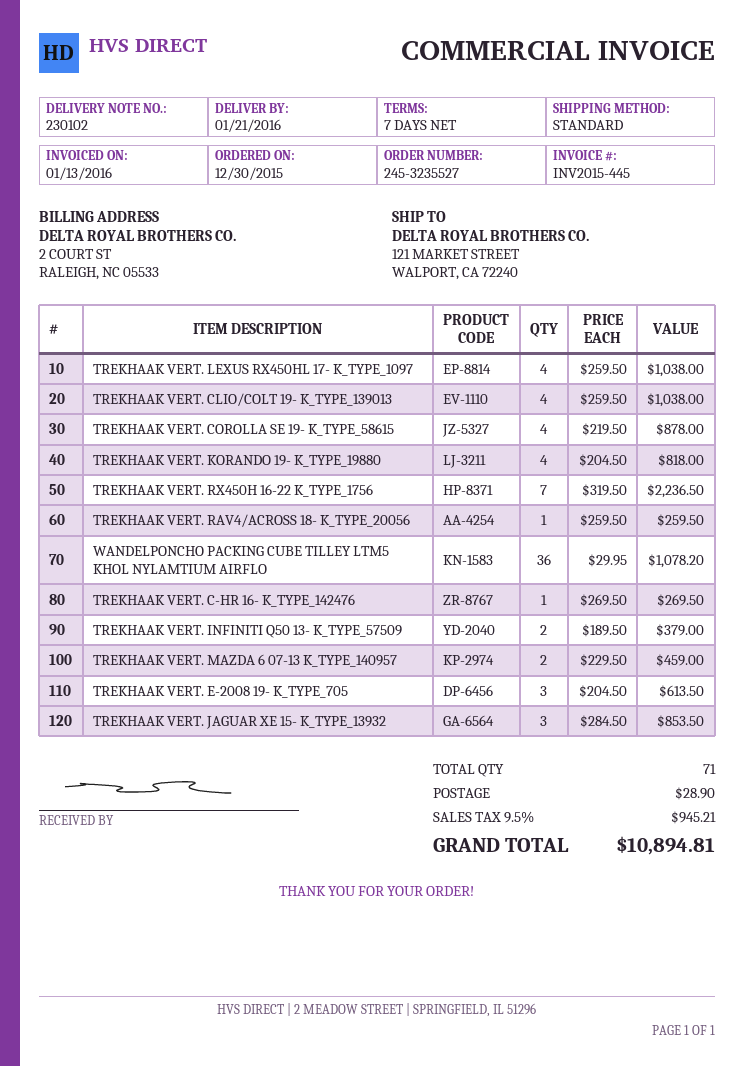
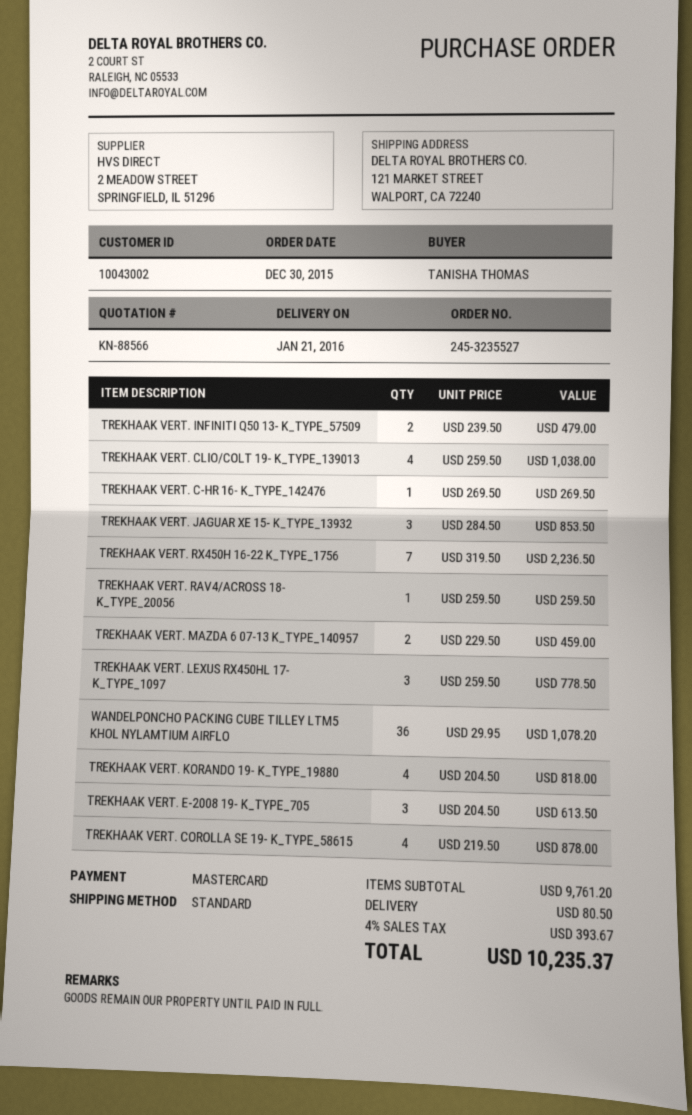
TREKHAAK VERT. LEXUS RX450HL 17- K_TYPE_1097: 4 x 259.50 = 1038.00 -> 3 x 259.50 = 778.50
TREKHAAK VERT. INFINITI Q50 13- K_TYPE_57509: 2 x 189.50 = 379.00 -> 2 x 239.50 = 479.00
shipping: 28.90 -> 80.50
tax: 9.5% = 945.21 -> 4% = 393.67
total: 10894.81 -> 10235.37

